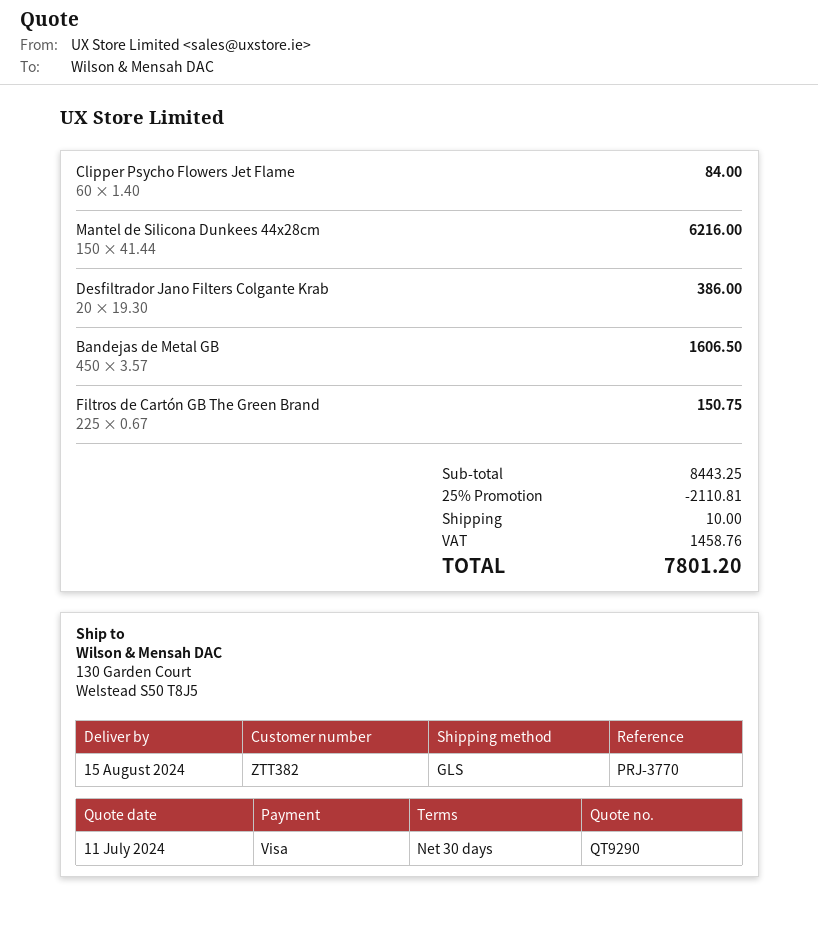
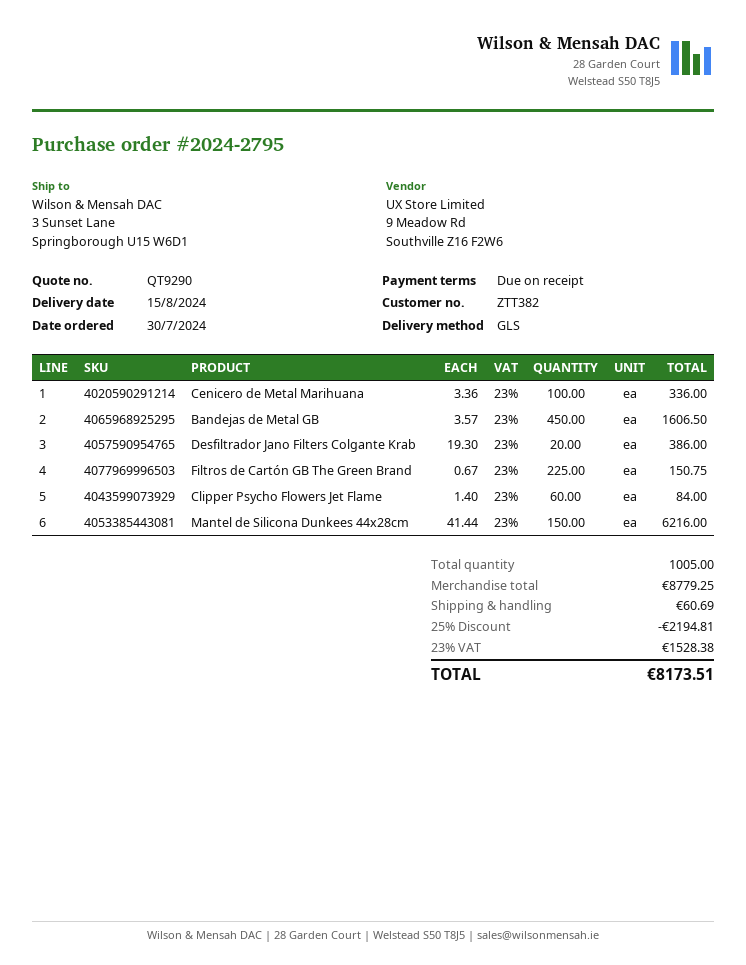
payment terms: 30 days -> on receipt
ship to: 130 Garden Court, Welstead S50 T8J5 -> 3 Sunset Lane, Springborough U15 W6D1
Cenicero de Metal Marihuana: none -> 100 x 3.36 = 336.00
subtotal: 8443.25 -> 8779.25
discount: 25% = 2110.81 -> 25% = 2194.81
shipping: 10.00 -> 60.69
tax: 1458.76 -> 1528.38
total: 7801.20 -> 8173.51

